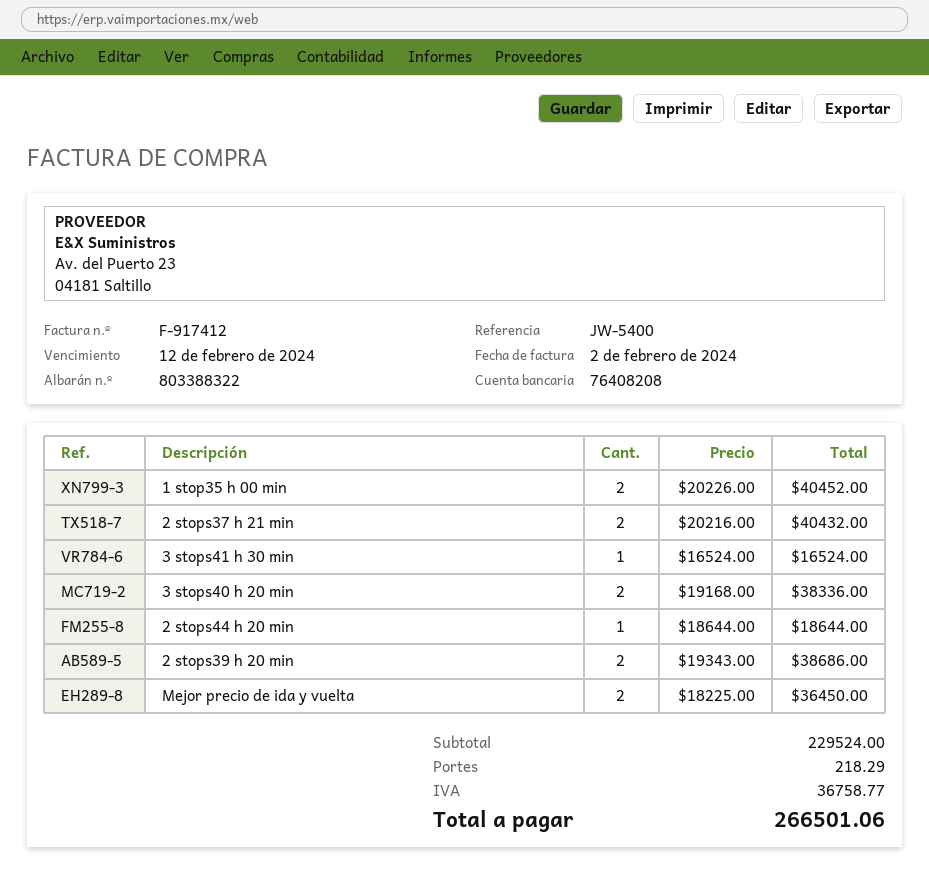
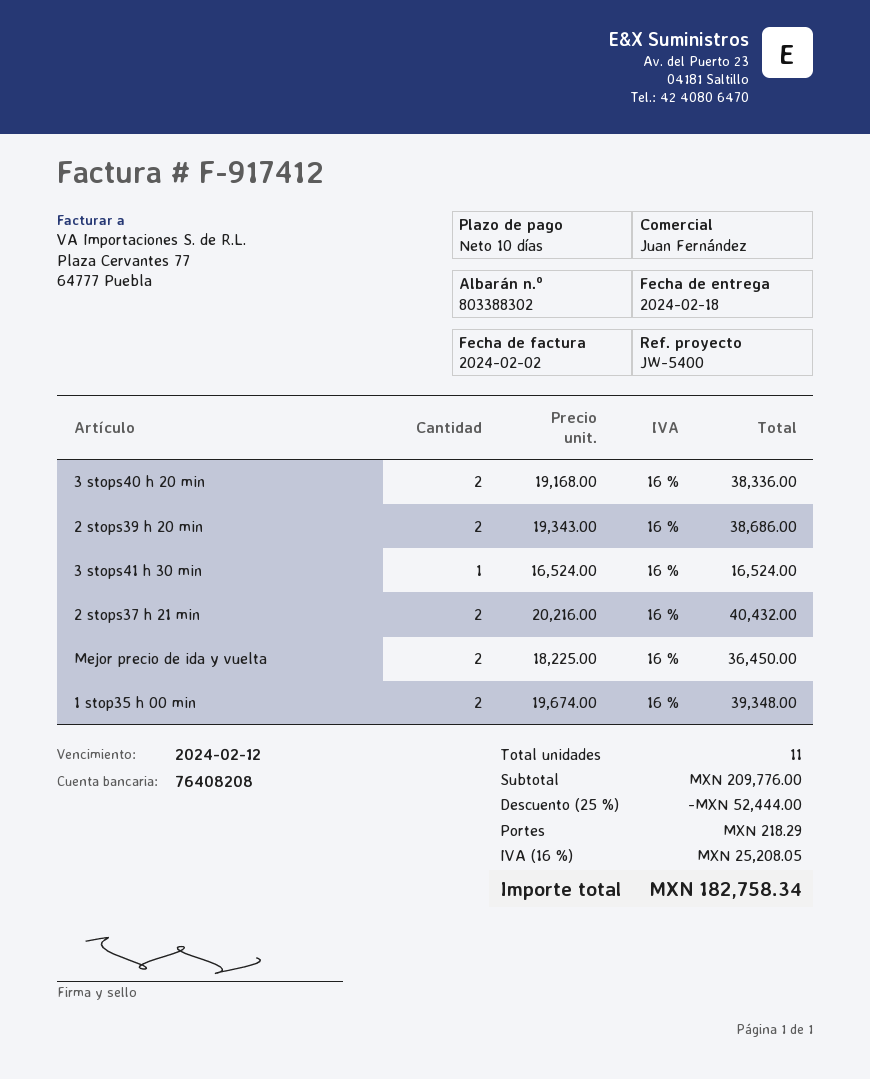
delivery note number: 803388322 -> 803388302
1 stop35 h 00 min: 2 x 20226.00 = 40452.00 -> 2 x 19674.00 = 39348.00
2 stops44 h 20 min: 1 x 18644.00 = 18644.00 -> none
subtotal: 229524.00 -> 209776.00
discount: none -> 25% = 52444.00
tax: 36758.77 -> 25208.05
total: 266501.06 -> 182758.34

